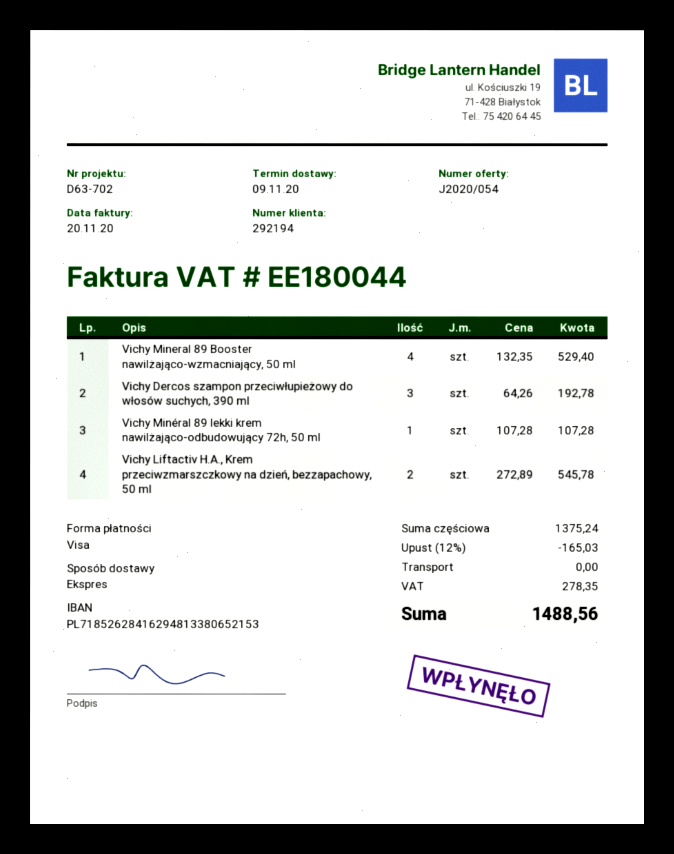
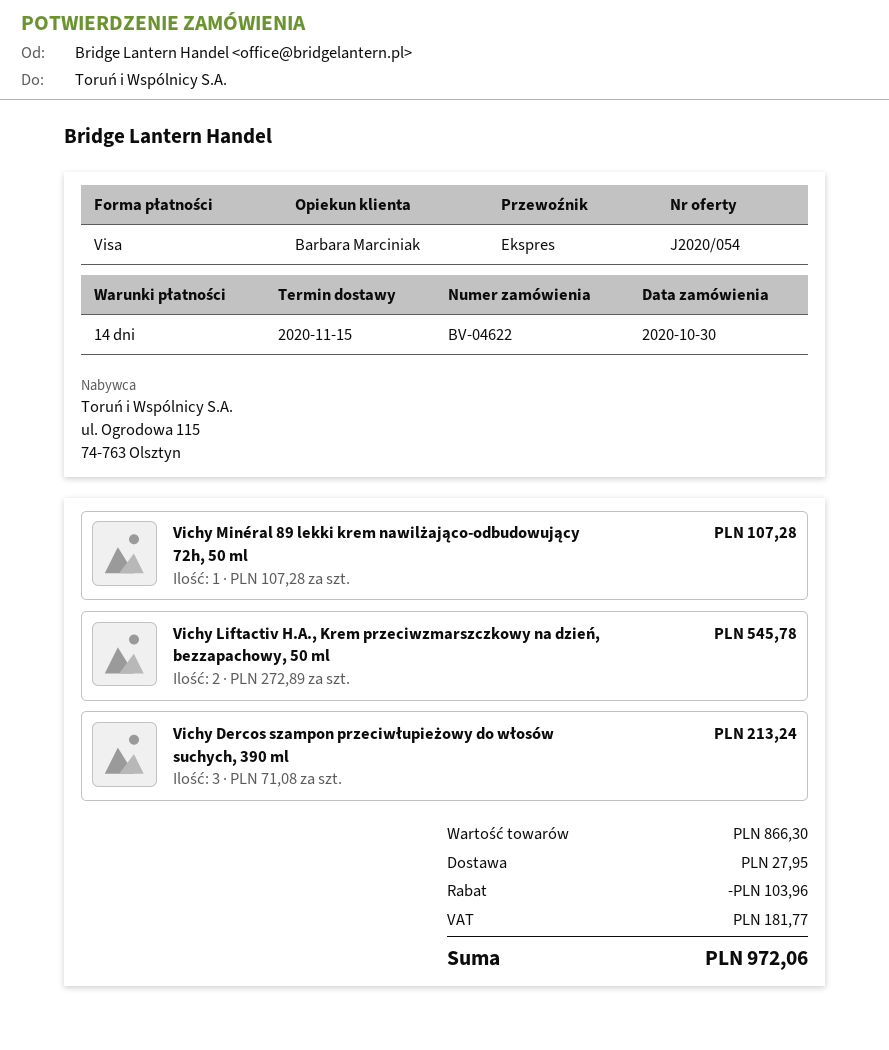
delivery date: 2020-11-09 -> 2020-11-15
Vichy Mineral 89 Booster nawilżająco-wzmacniający, 50 ml: 4 x 132.35 = 529.40 -> none
Vichy Dercos szampon przeciwłupieżowy do włosów suchych, 390 ml: 3 x 64.26 = 192.78 -> 3 x 71.08 = 213.24
subtotal: 1375.24 -> 866.30
discount: 165.03 -> 103.96
shipping: 0.00 -> 27.95
tax: 278.35 -> 181.77
total: 1488.56 -> 972.06

